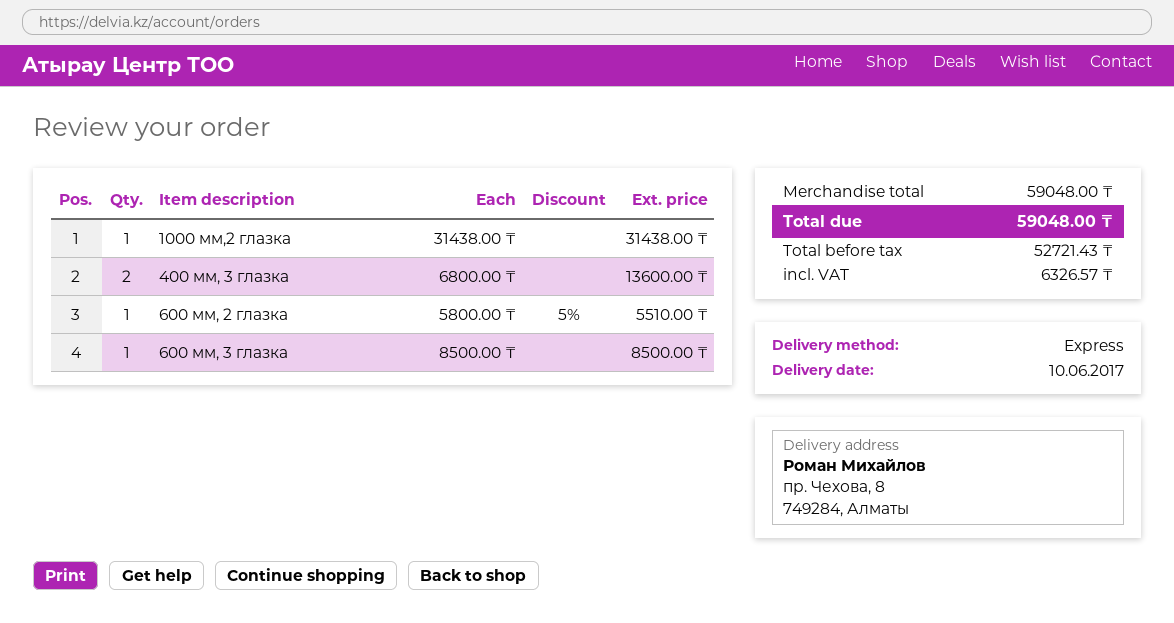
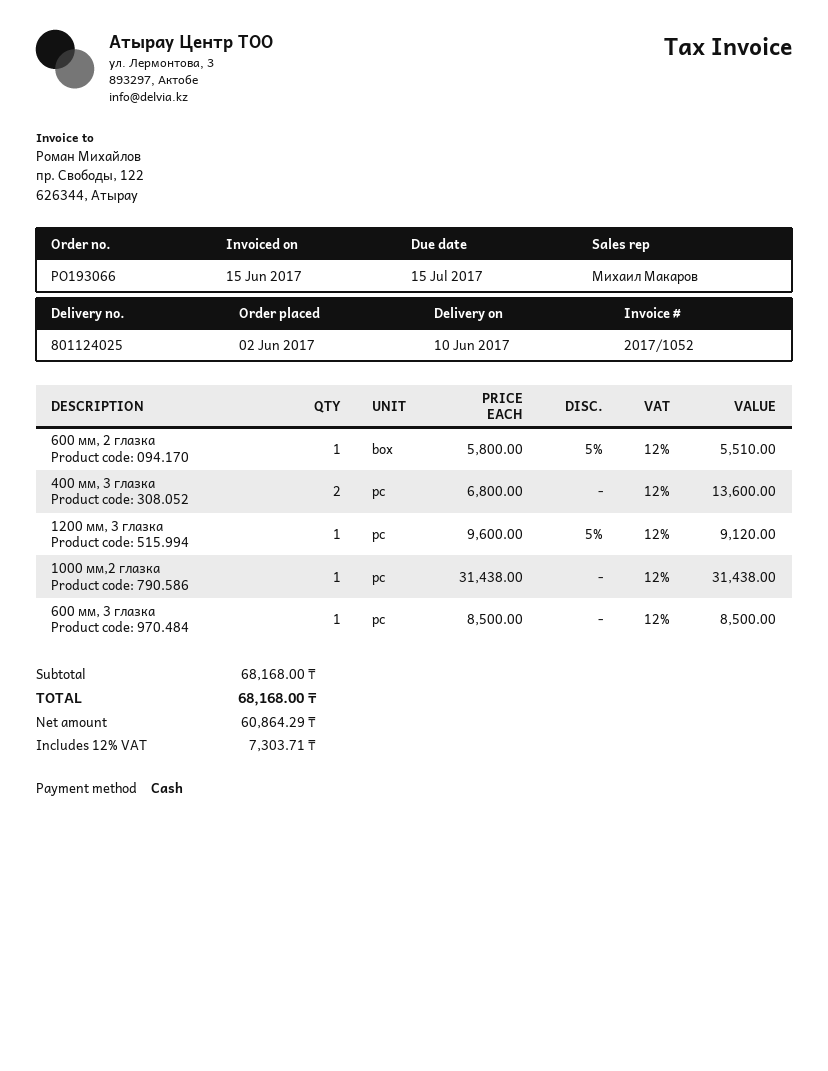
1200 мм, 3 глазка: none -> 1 x 9600.00 - 5% = 9120.00
subtotal: 59048.00 -> 68168.00
net: 52721.43 -> 60864.29
tax: 6326.57 -> 7303.71
total: 59048.00 -> 68168.00

